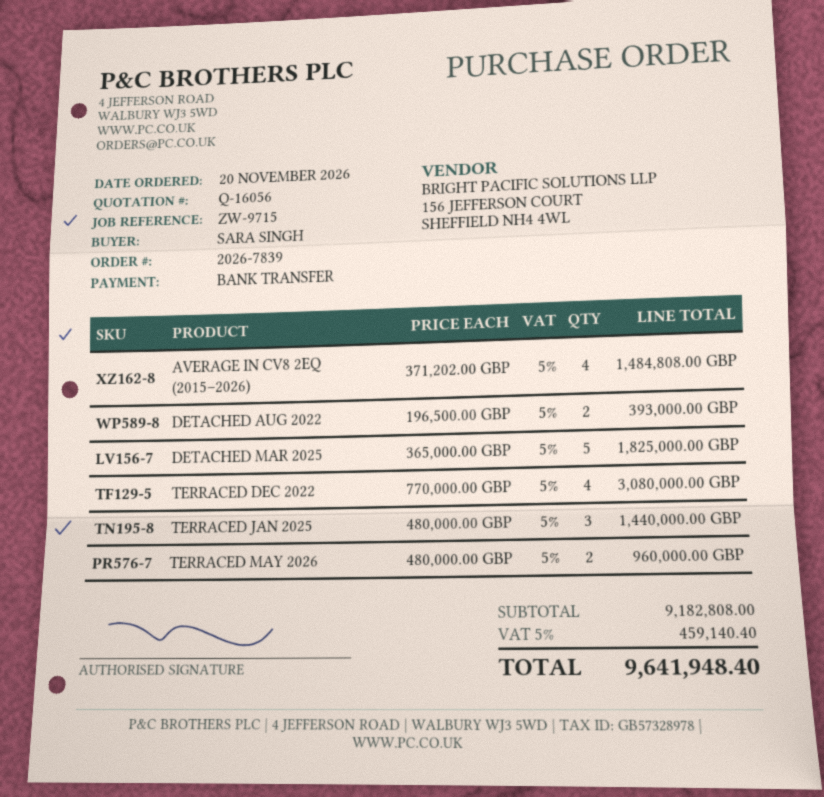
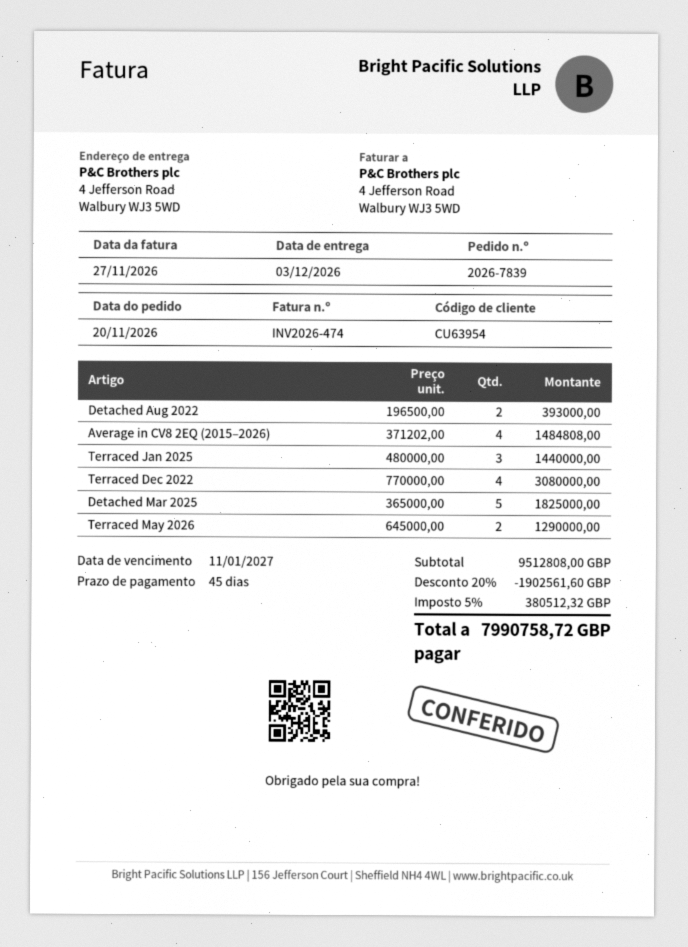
TERRACED MAY 2026: 2 x 480000.00 = 960000.00 -> 2 x 645000.00 = 1290000.00
subtotal: 9182808.00 -> 9512808.00
discount: none -> 20% = 1902561.60
tax: 5% = 459140.40 -> 5% = 380512.32
total: 9641948.40 -> 7990758.72

